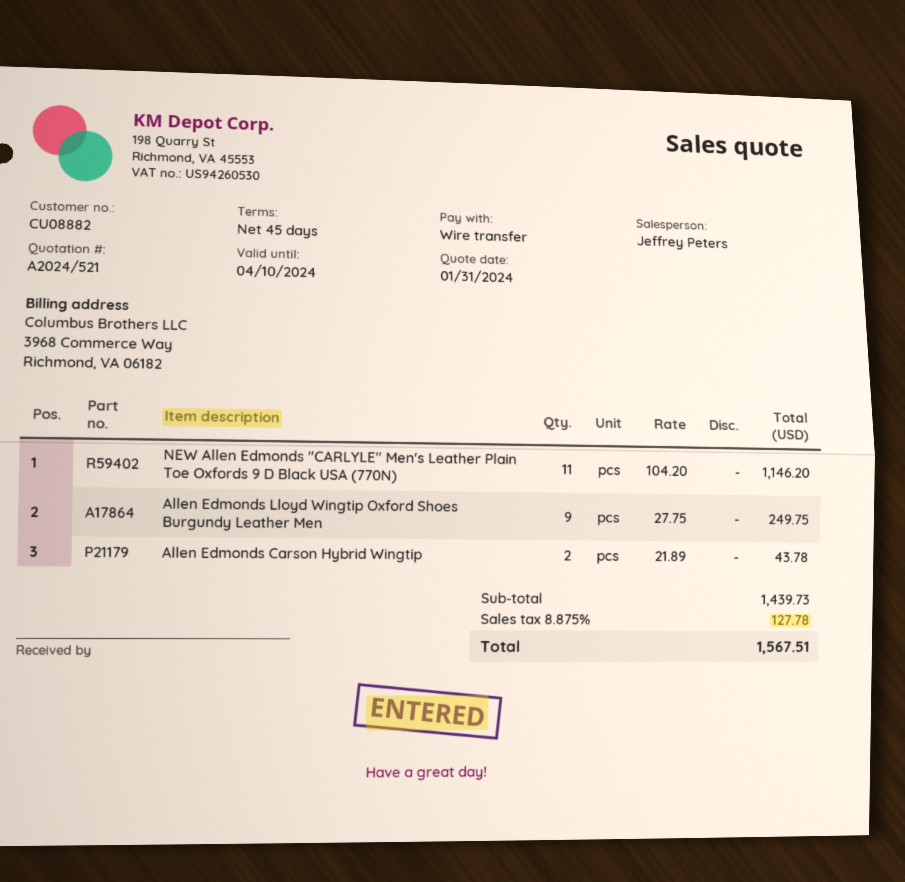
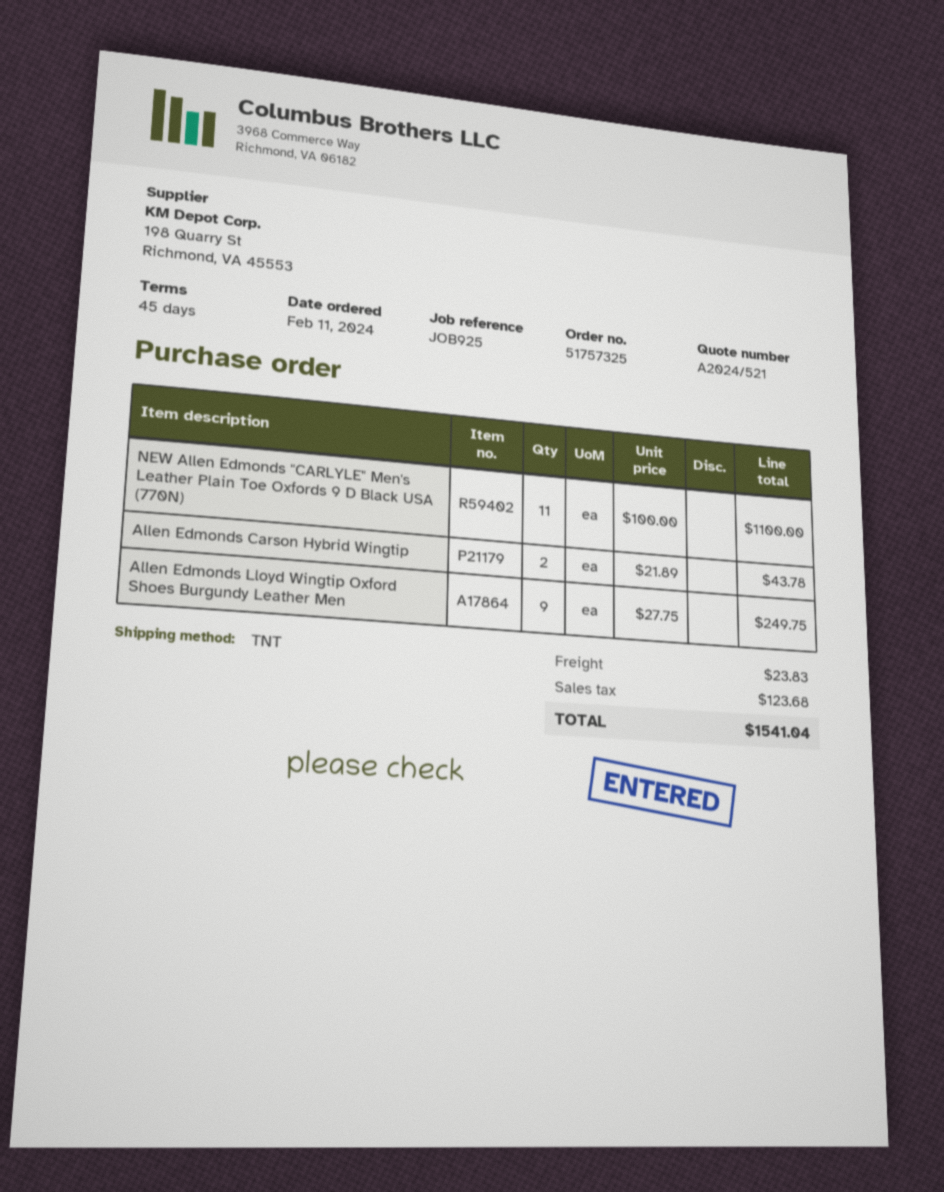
NEW Allen Edmonds "CARLYLE" Men's Leather Plain Toe Oxfords 9 D Black USA (770N): 11 x 104.20 = 1146.20 -> 11 x 100.00 = 1100.00
shipping: none -> 23.83
tax: 127.78 -> 123.68
total: 1567.51 -> 1541.04

